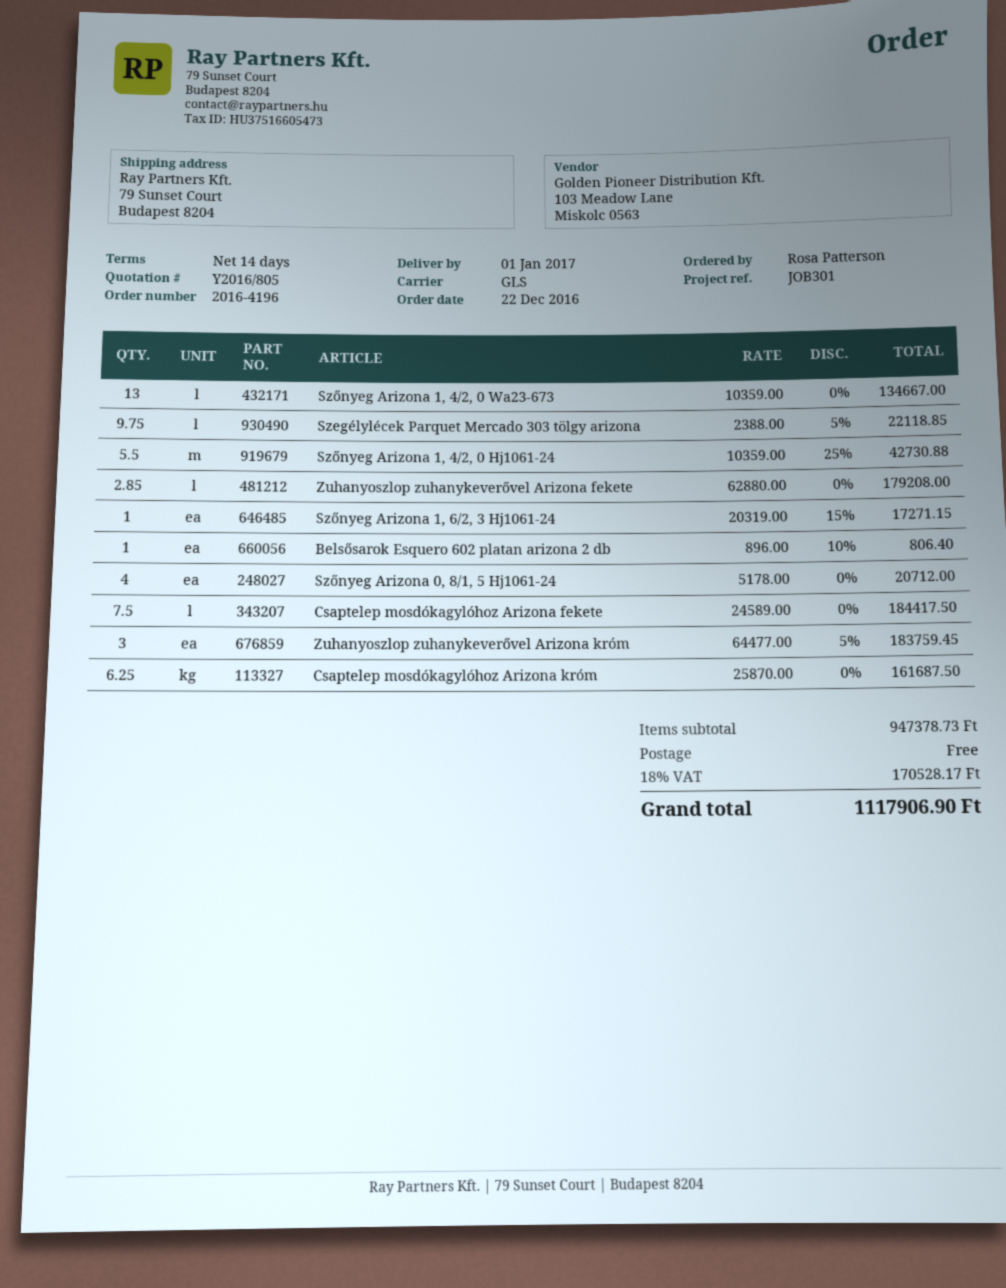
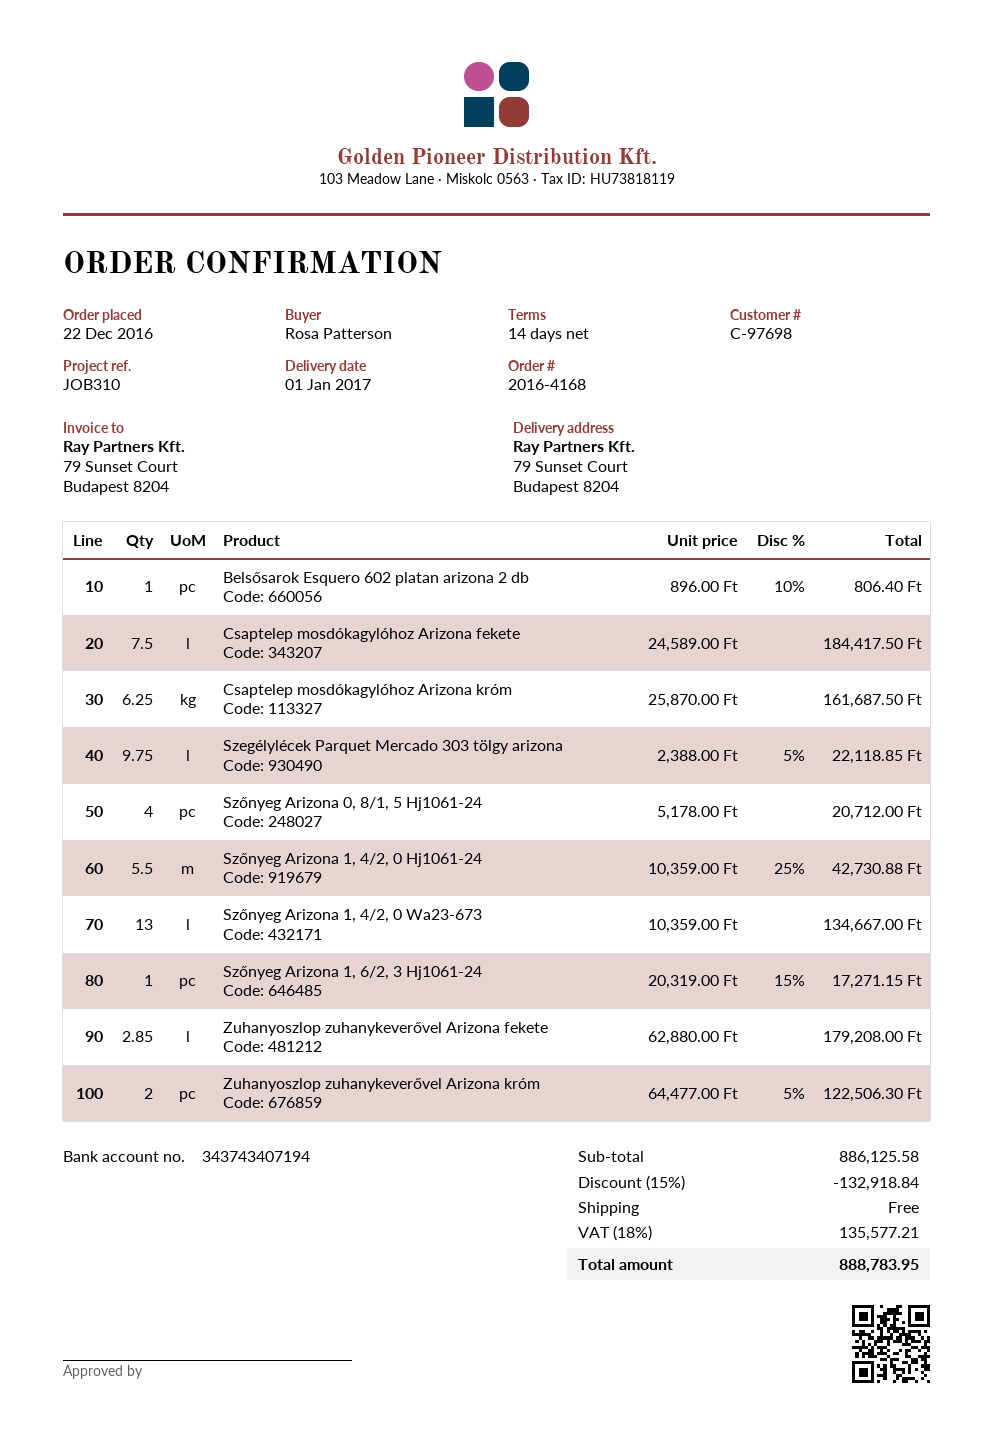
order number: 2016-4196 -> 2016-4168
reference: JOB301 -> JOB310
Zuhanyoszlop zuhanykeverővel Arizona króm: 3 x 64477.00 - 5% = 183759.45 -> 2 x 64477.00 - 5% = 122506.30
subtotal: 947378.73 -> 886125.58
discount: none -> 15% = 132918.84
tax: 18% = 170528.17 -> 18% = 135577.21
total: 1117906.90 -> 888783.95

